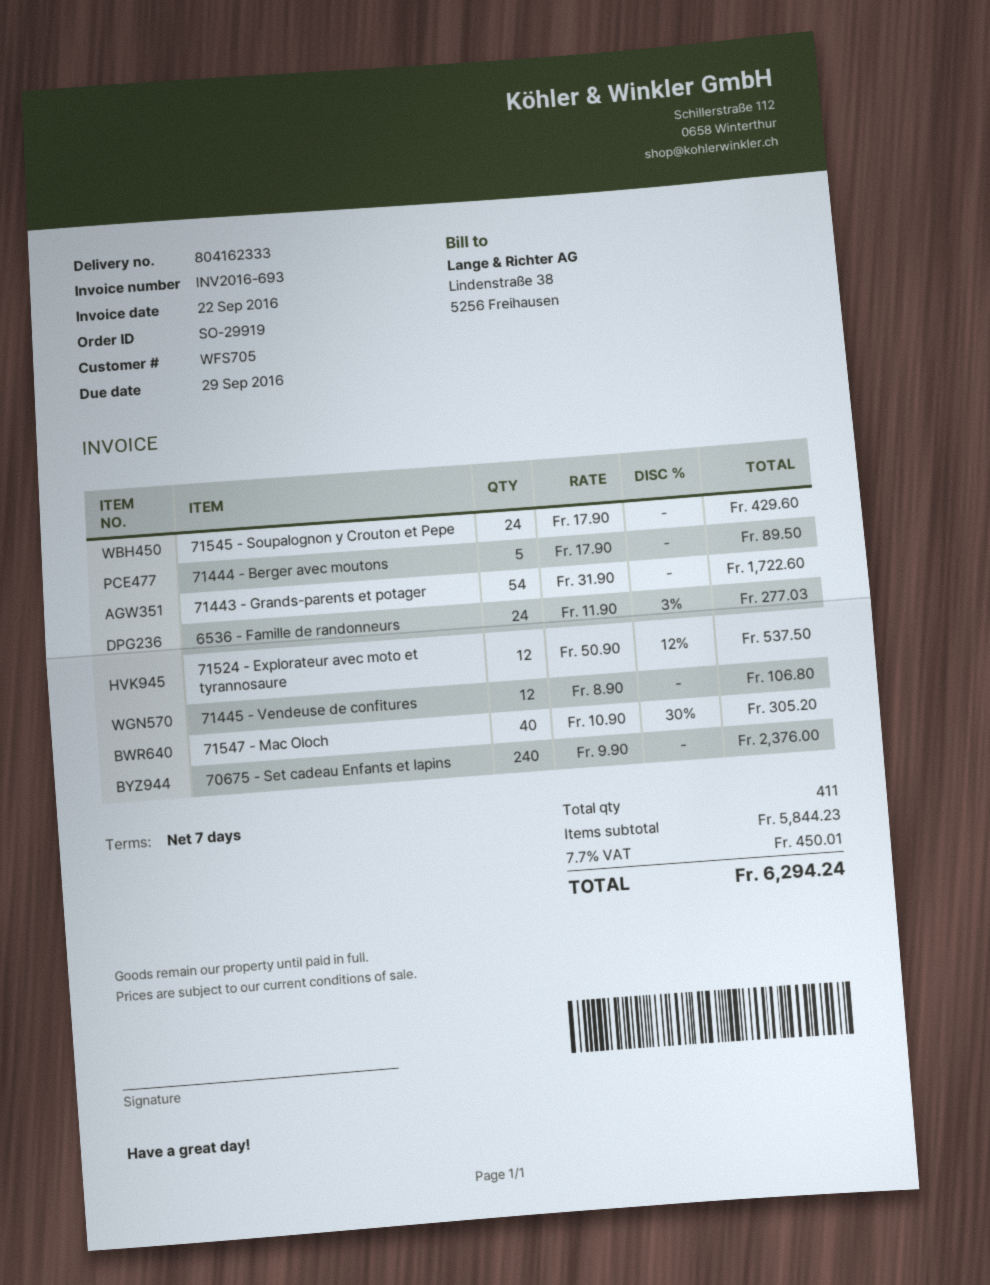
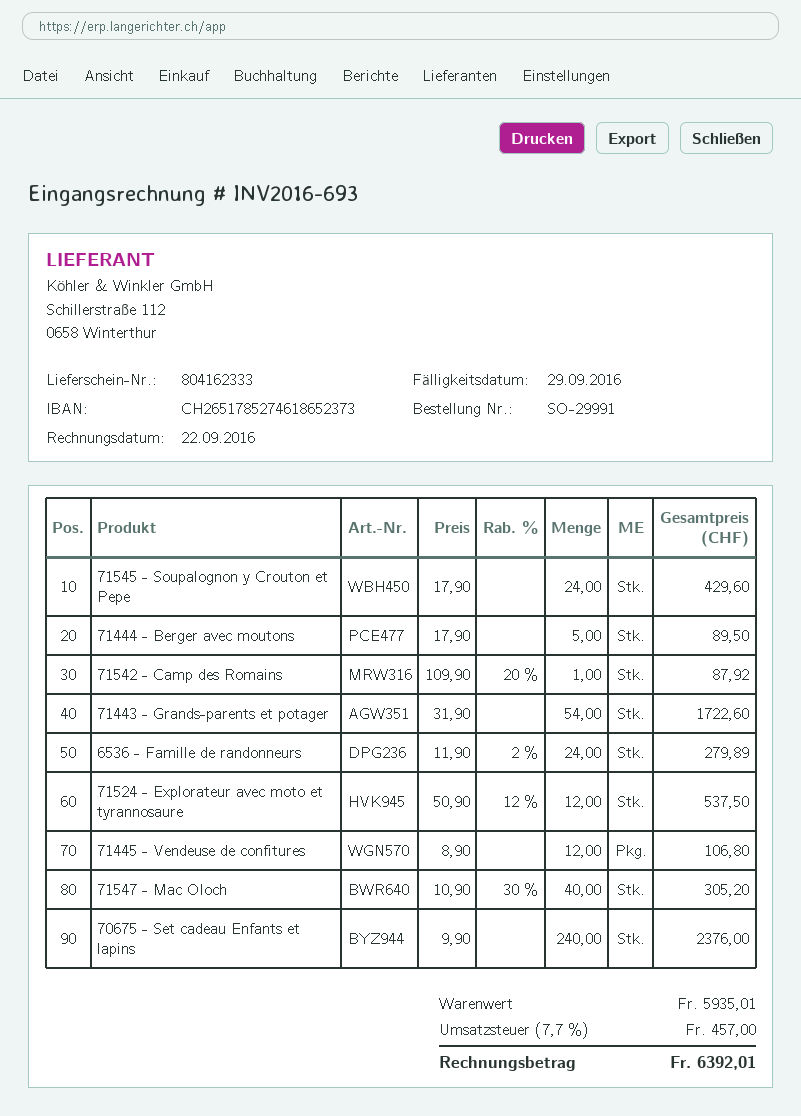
order number: SO-29919 -> SO-29991
6536 - Famille de randonneurs: 24 x 11.90 - 3% = 277.03 -> 24 x 11.90 - 2% = 279.89
71542 - Camp des Romains: none -> 1 x 109.90 - 20% = 87.92
subtotal: 5844.23 -> 5935.01
tax: 7.7% = 450.01 -> 7.7% = 457.00
total: 6294.24 -> 6392.01

